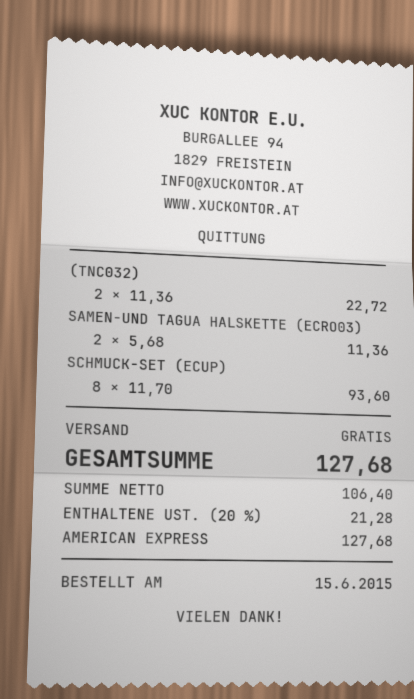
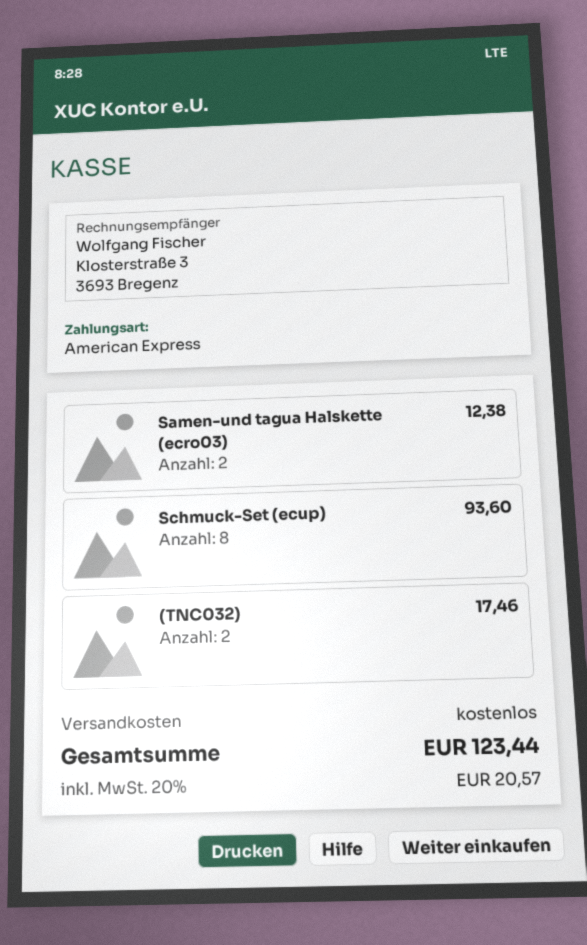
(TNC032): 2 for 22.72 -> 2 for 17.46
SAMEN-UND TAGUA HALSKETTE (ECRO03): 2 for 11.36 -> 2 for 12.38
tax: 20% = 21.28 -> 20% = 20.57
total: 127.68 -> 123.44

